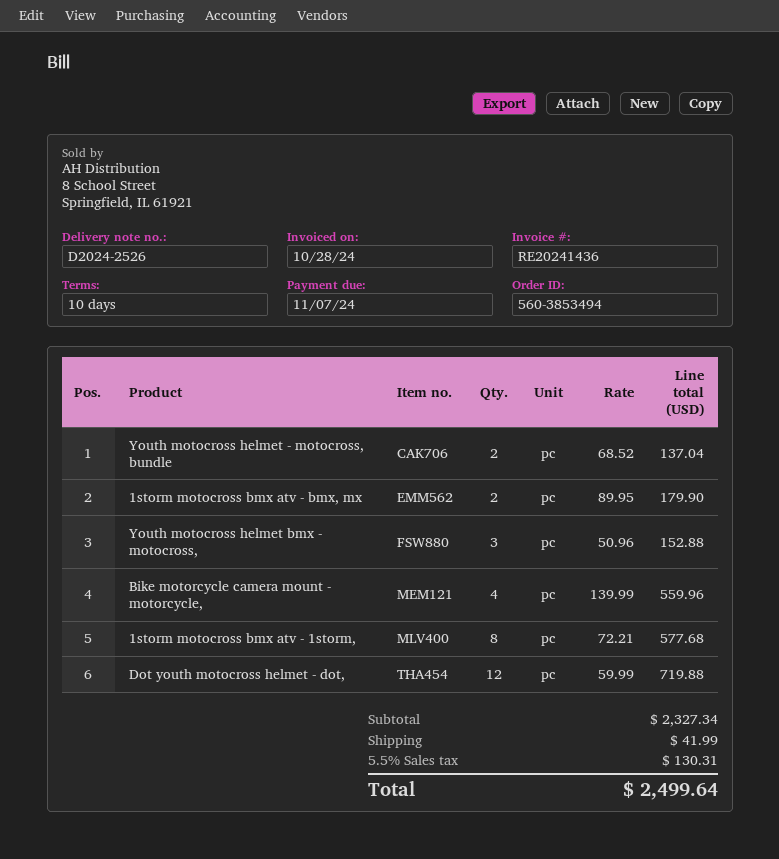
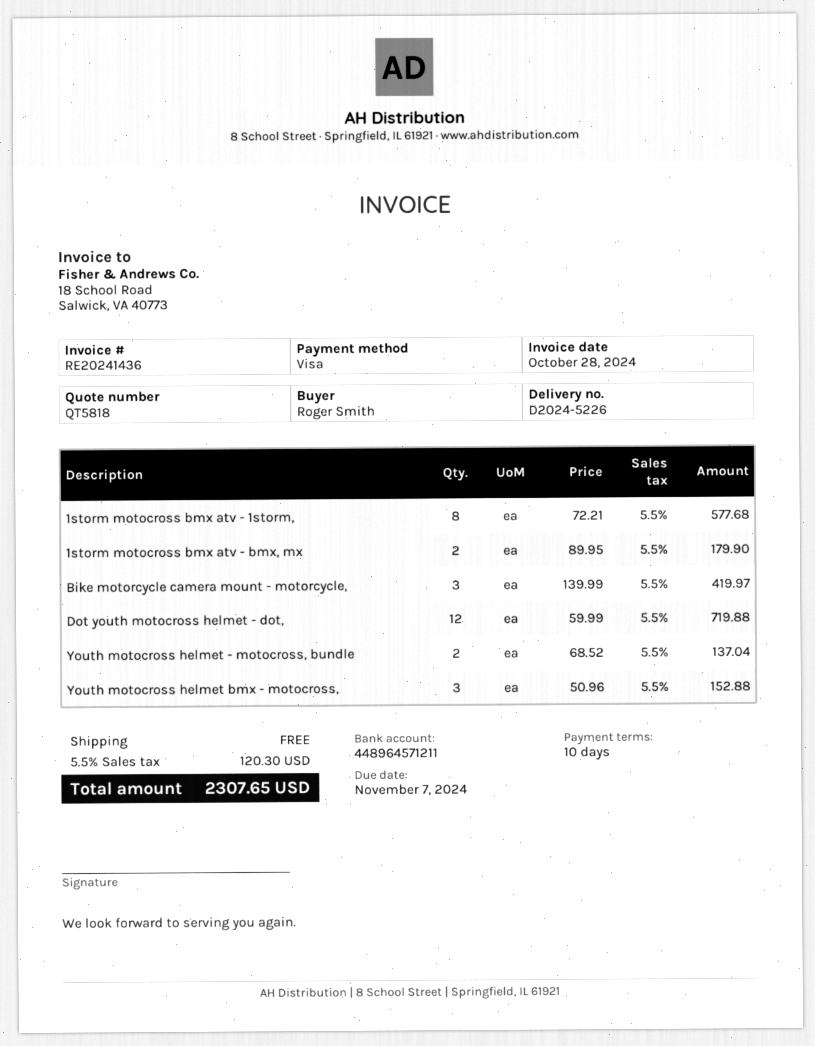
delivery note number: D2024-2526 -> D2024-5226
Bike motorcycle camera mount - motorcycle,: 4 x 139.99 = 559.96 -> 3 x 139.99 = 419.97
shipping: 41.99 -> 0.00
tax: 5.5% = 130.31 -> 5.5% = 120.30
total: 2499.64 -> 2307.65

